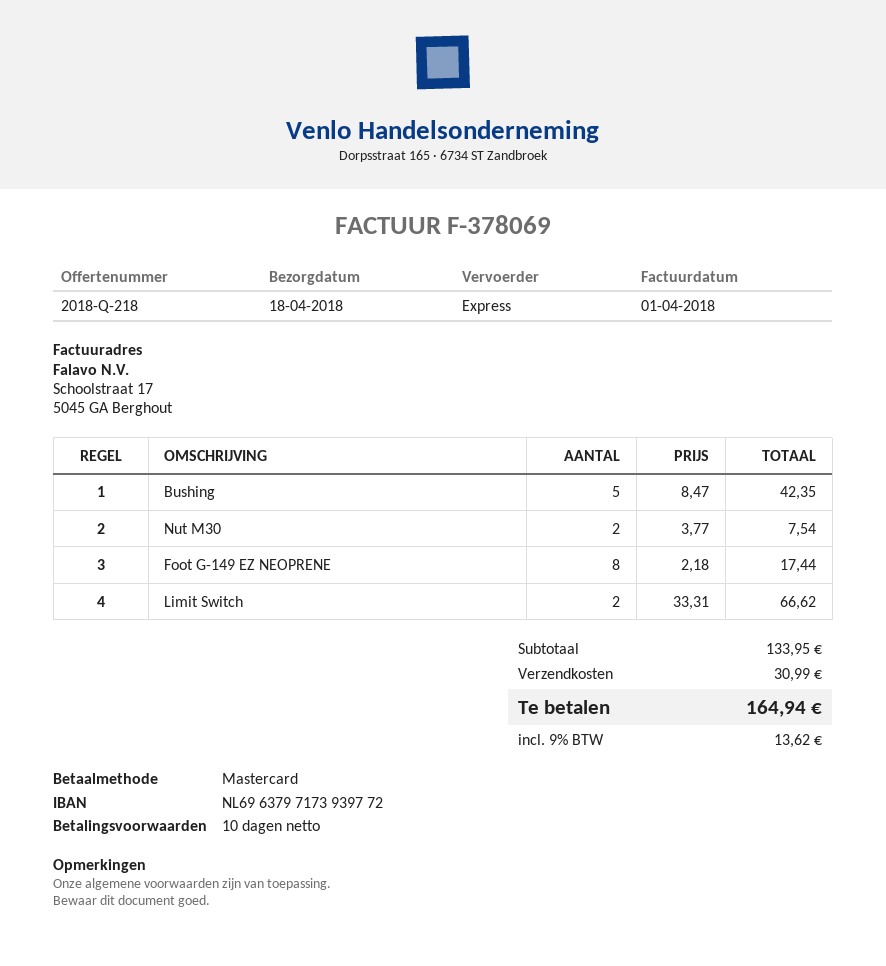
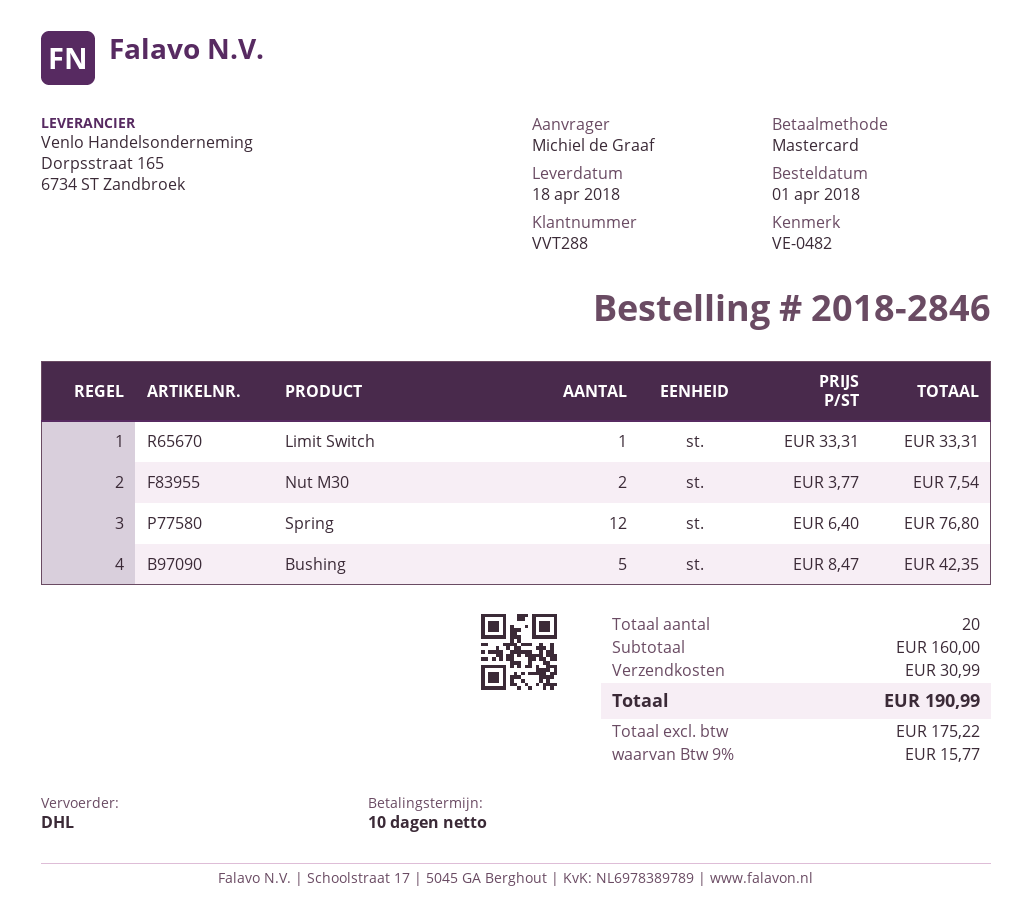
shipping method: express -> DHL
Foot G-149 EZ NEOPRENE: 8 x 2.18 = 17.44 -> none
Limit Switch: 2 x 33.31 = 66.62 -> 1 x 33.31 = 33.31
Spring: none -> 12 x 6.40 = 76.80
subtotal: 133.95 -> 160.00
tax: 9% = 13.62 -> 9% = 15.77
total: 164.94 -> 190.99

